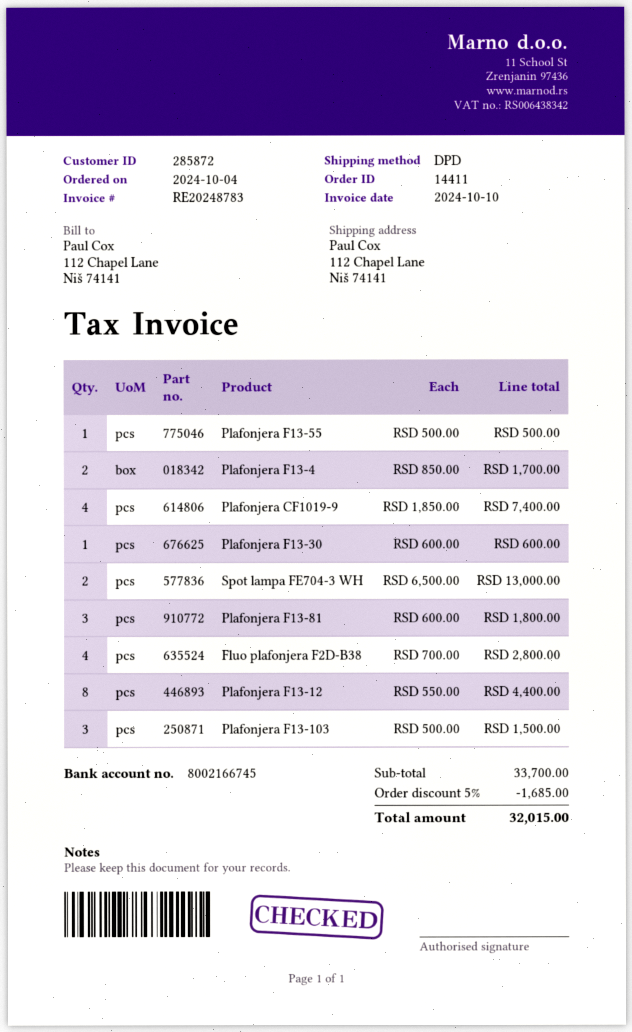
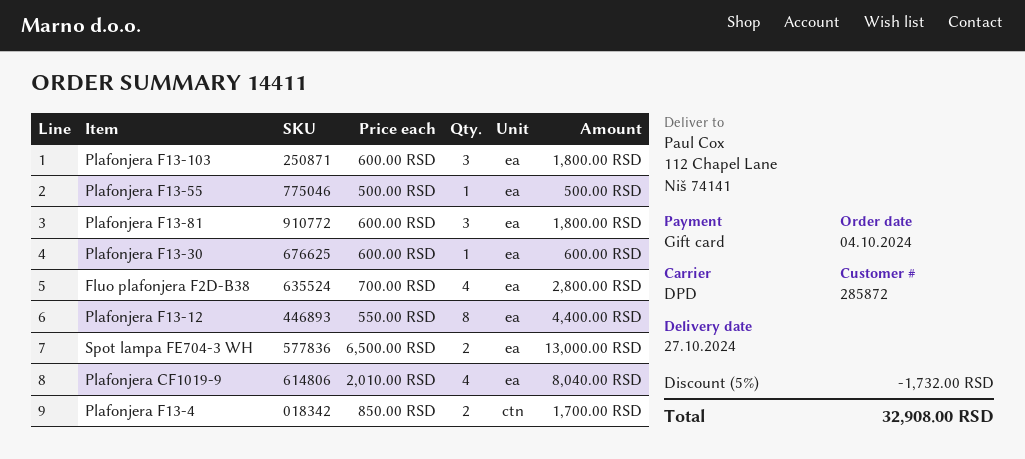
Plafonjera CF1019-9: 4 x 1850.00 = 7400.00 -> 4 x 2010.00 = 8040.00
Plafonjera F13-103: 3 x 500.00 = 1500.00 -> 3 x 600.00 = 1800.00
discount: 5% = 1685.00 -> 5% = 1732.00
total: 32015.00 -> 32908.00

